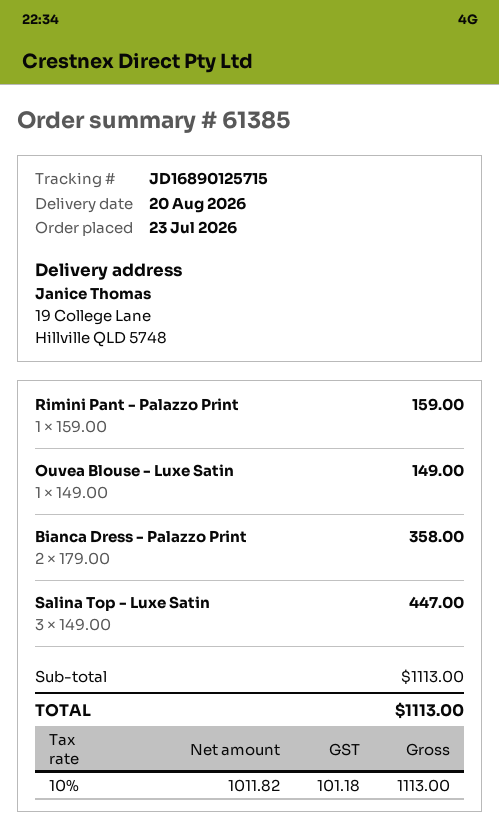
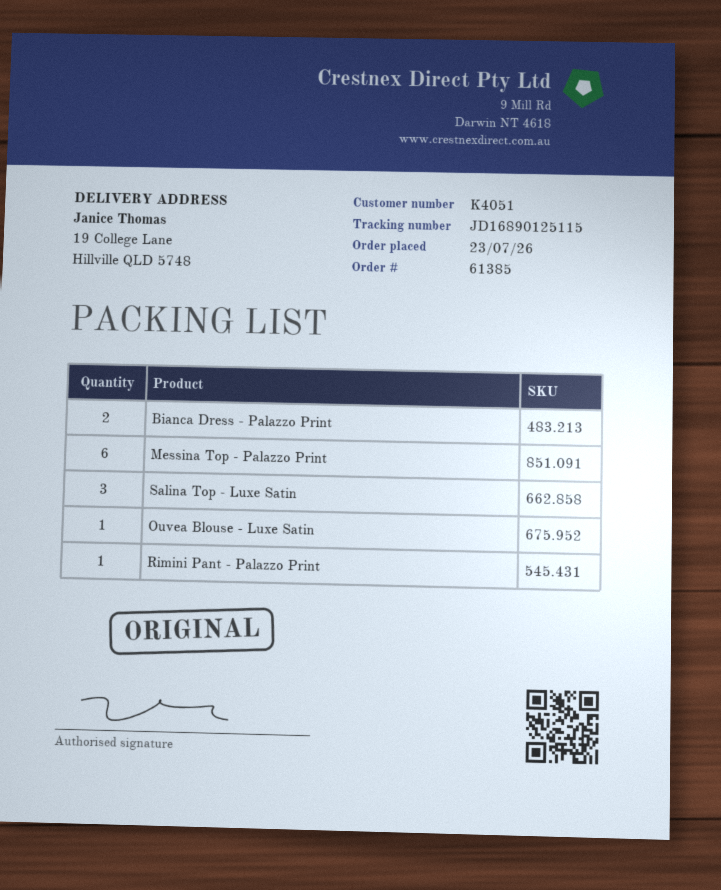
tracking number: JD16890125715 -> JD16890125115
Messina Top - Palazzo Print: none -> 6

